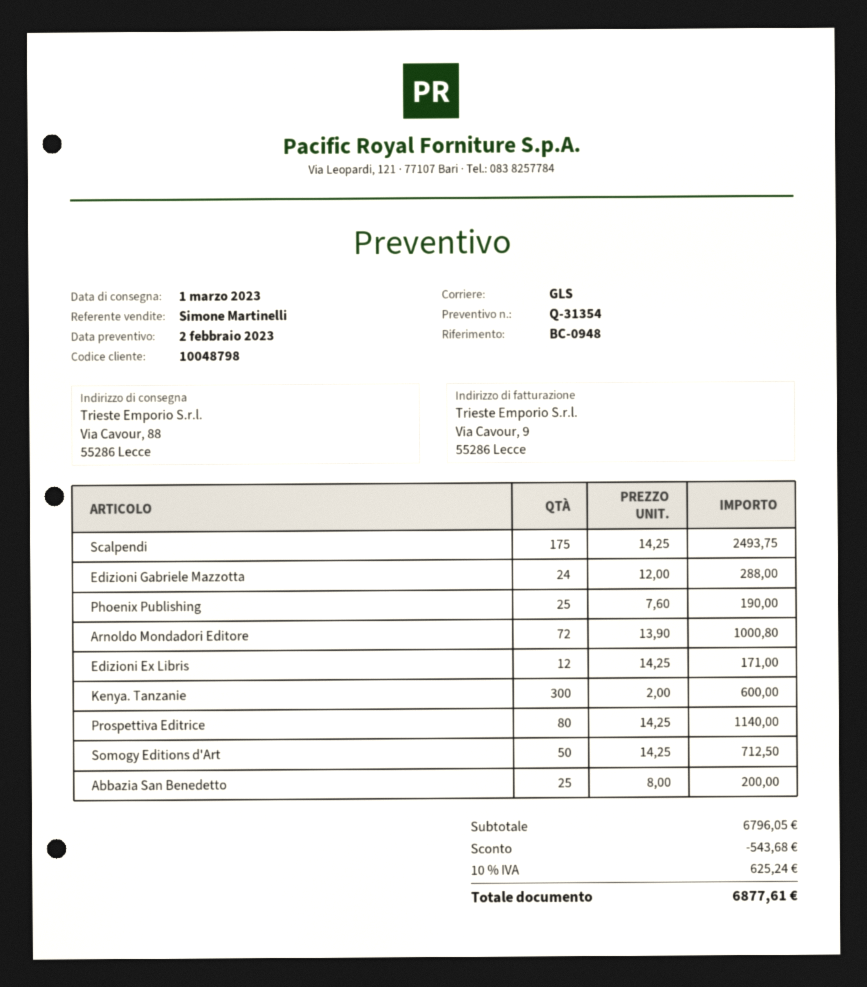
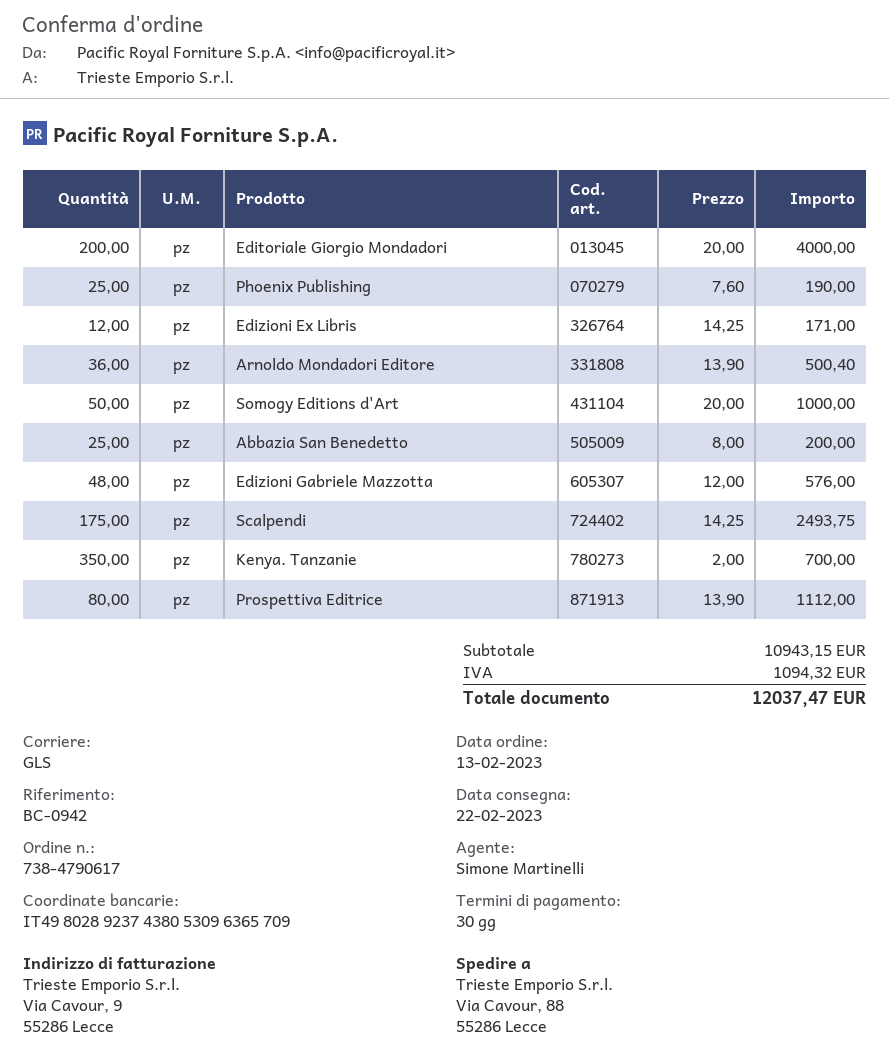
delivery date: 2023-03-01 -> 2023-02-22
reference: BC-0948 -> BC-0942
Edizioni Gabriele Mazzotta: 24 x 12.00 = 288.00 -> 48 x 12.00 = 576.00
Arnoldo Mondadori Editore: 72 x 13.90 = 1000.80 -> 36 x 13.90 = 500.40
Kenya. Tanzanie: 300 x 2.00 = 600.00 -> 350 x 2.00 = 700.00
Prospettiva Editrice: 80 x 14.25 = 1140.00 -> 80 x 13.90 = 1112.00
Somogy Editions d'Art: 50 x 14.25 = 712.50 -> 50 x 20.00 = 1000.00
Editoriale Giorgio Mondadori: none -> 200 x 20.00 = 4000.00
subtotal: 6796.05 -> 10943.15
discount: 543.68 -> none
tax: 625.24 -> 1094.32
total: 6877.61 -> 12037.47

